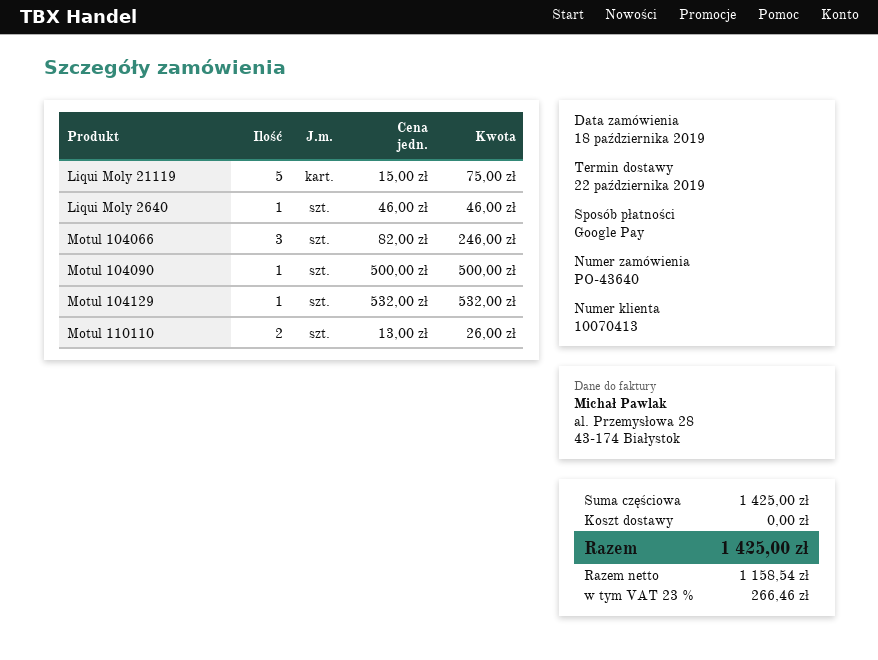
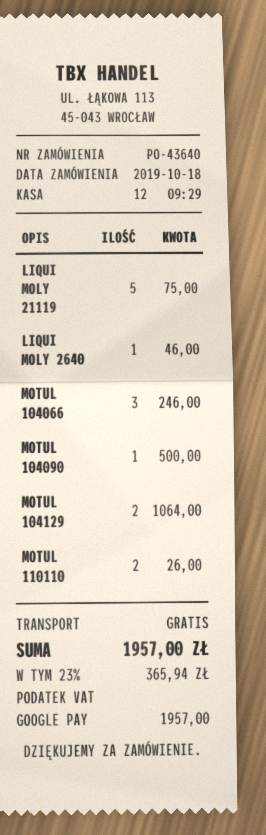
Motul 104129: 1 for 532.00 -> 2 for 1064.00
tax: 23% = 266.46 -> 23% = 365.94
total: 1425.00 -> 1957.00

